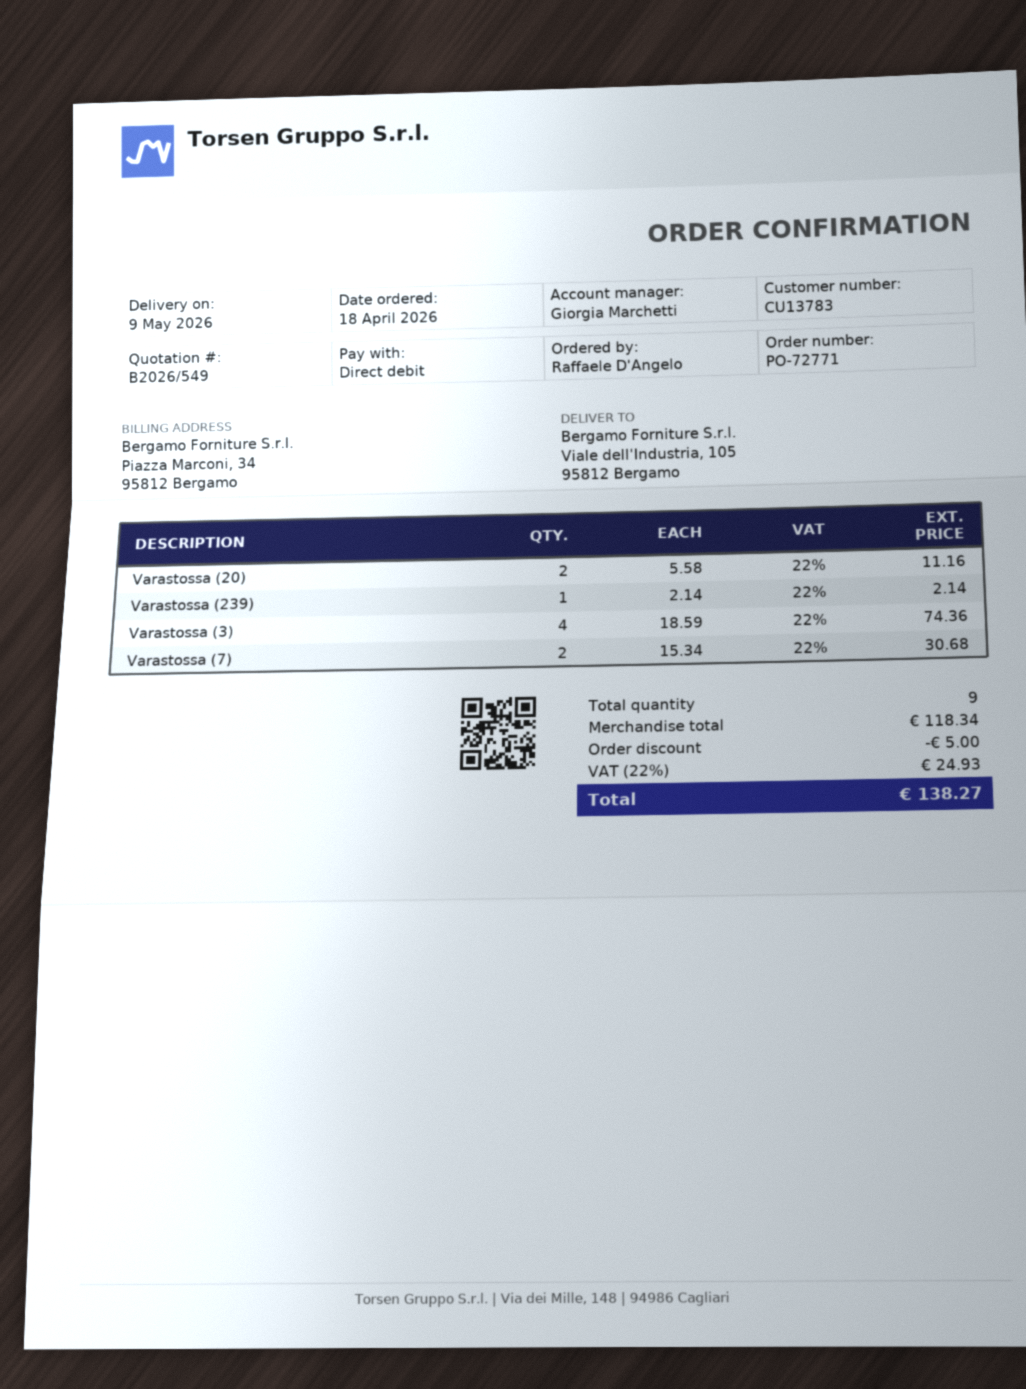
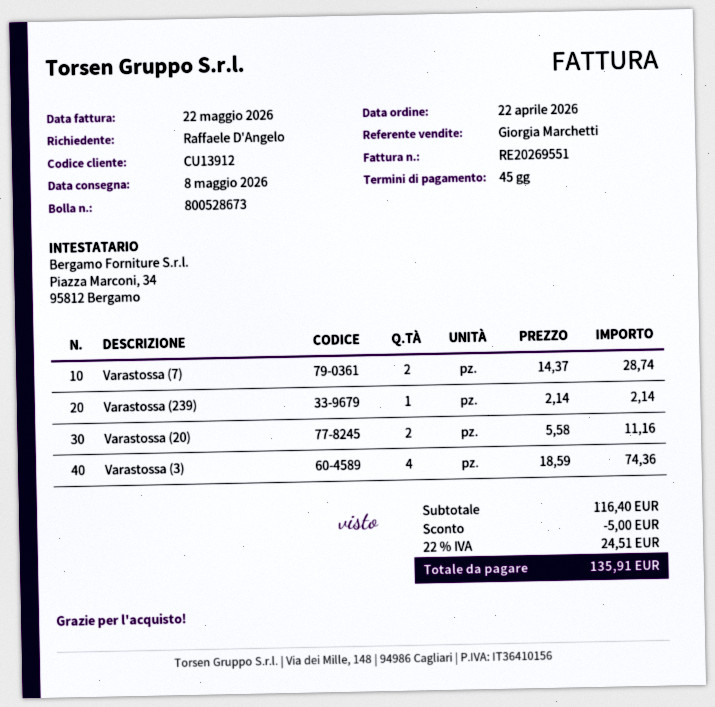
order date: 2026-04-18 -> 2026-04-22
delivery date: 2026-05-09 -> 2026-05-08
customer number: CU13783 -> CU13912
Varastossa (7): 2 x 15.34 = 30.68 -> 2 x 14.37 = 28.74
subtotal: 118.34 -> 116.40
tax: 22% = 24.93 -> 22% = 24.51
total: 138.27 -> 135.91

